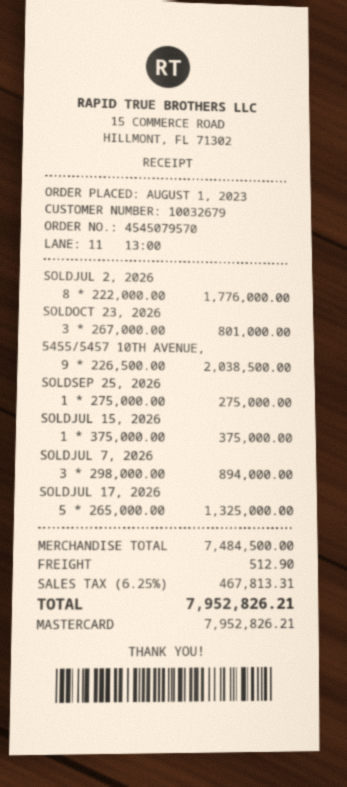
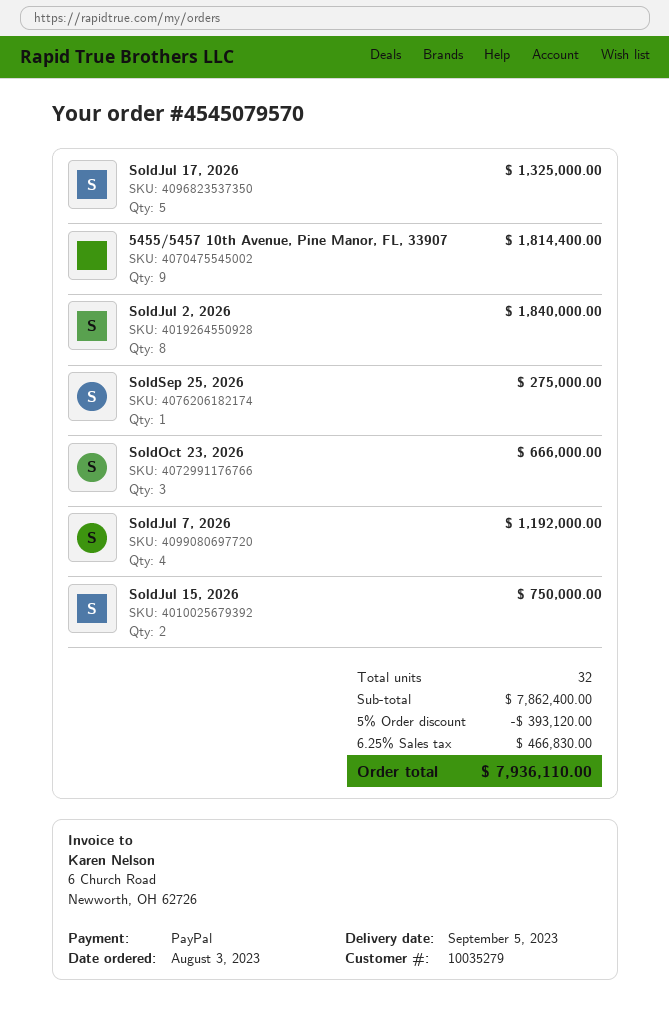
order date: 2023-08-01 -> 2023-08-03
customer number: 10032679 -> 10035279
payment method: Mastercard -> PayPal
SOLDJUL 2, 2026: 8 for 1776000.00 -> 8 for 1840000.00
SOLDOCT 23, 2026: 3 for 801000.00 -> 3 for 666000.00
5455/5457 10TH AVENUE,: 9 for 2038500.00 -> 9 for 1814400.00
SOLDJUL 15, 2026: 1 for 375000.00 -> 2 for 750000.00
SOLDJUL 7, 2026: 3 for 894000.00 -> 4 for 1192000.00
subtotal: 7484500.00 -> 7862400.00
discount: none -> 5% = 393120.00
shipping: 512.90 -> none
tax: 6.25% = 467813.31 -> 6.25% = 466830.00
total: 7952826.21 -> 7936110.00

